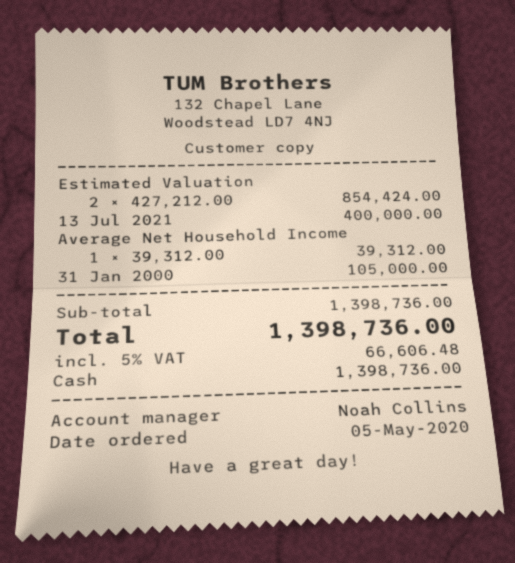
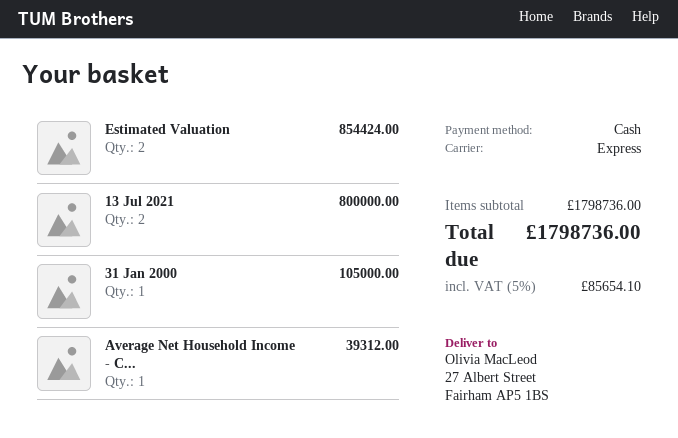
13 Jul 2021: 1 for 400000.00 -> 2 for 800000.00
subtotal: 1398736.00 -> 1798736.00
tax: 5% = 66606.48 -> 5% = 85654.10
total: 1398736.00 -> 1798736.00

